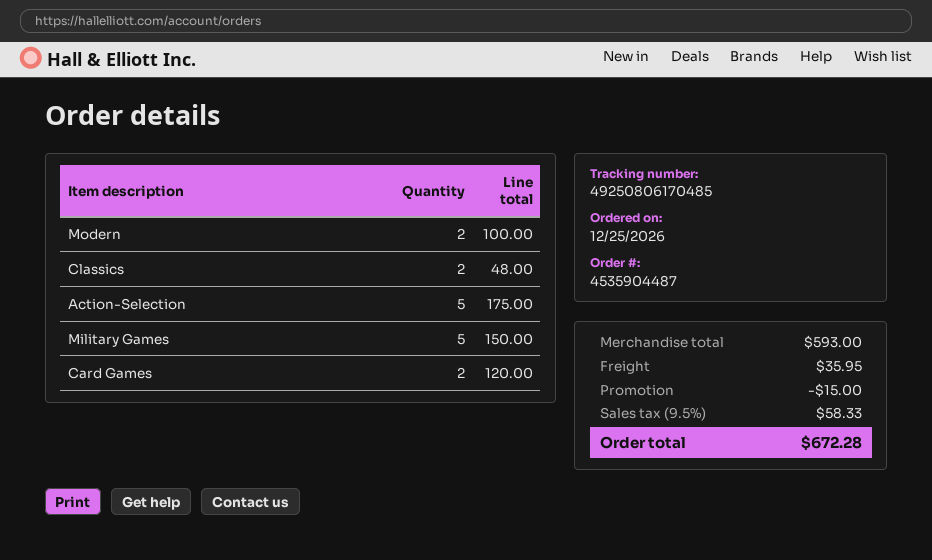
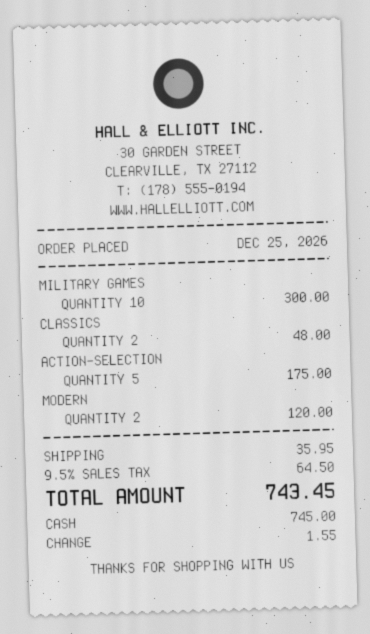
Modern: 2 for 100.00 -> 2 for 120.00
Military Games: 5 for 150.00 -> 10 for 300.00
Card Games: 2 for 120.00 -> none
discount: 15.00 -> none
tax: 9.5% = 58.33 -> 9.5% = 64.50
total: 672.28 -> 743.45

